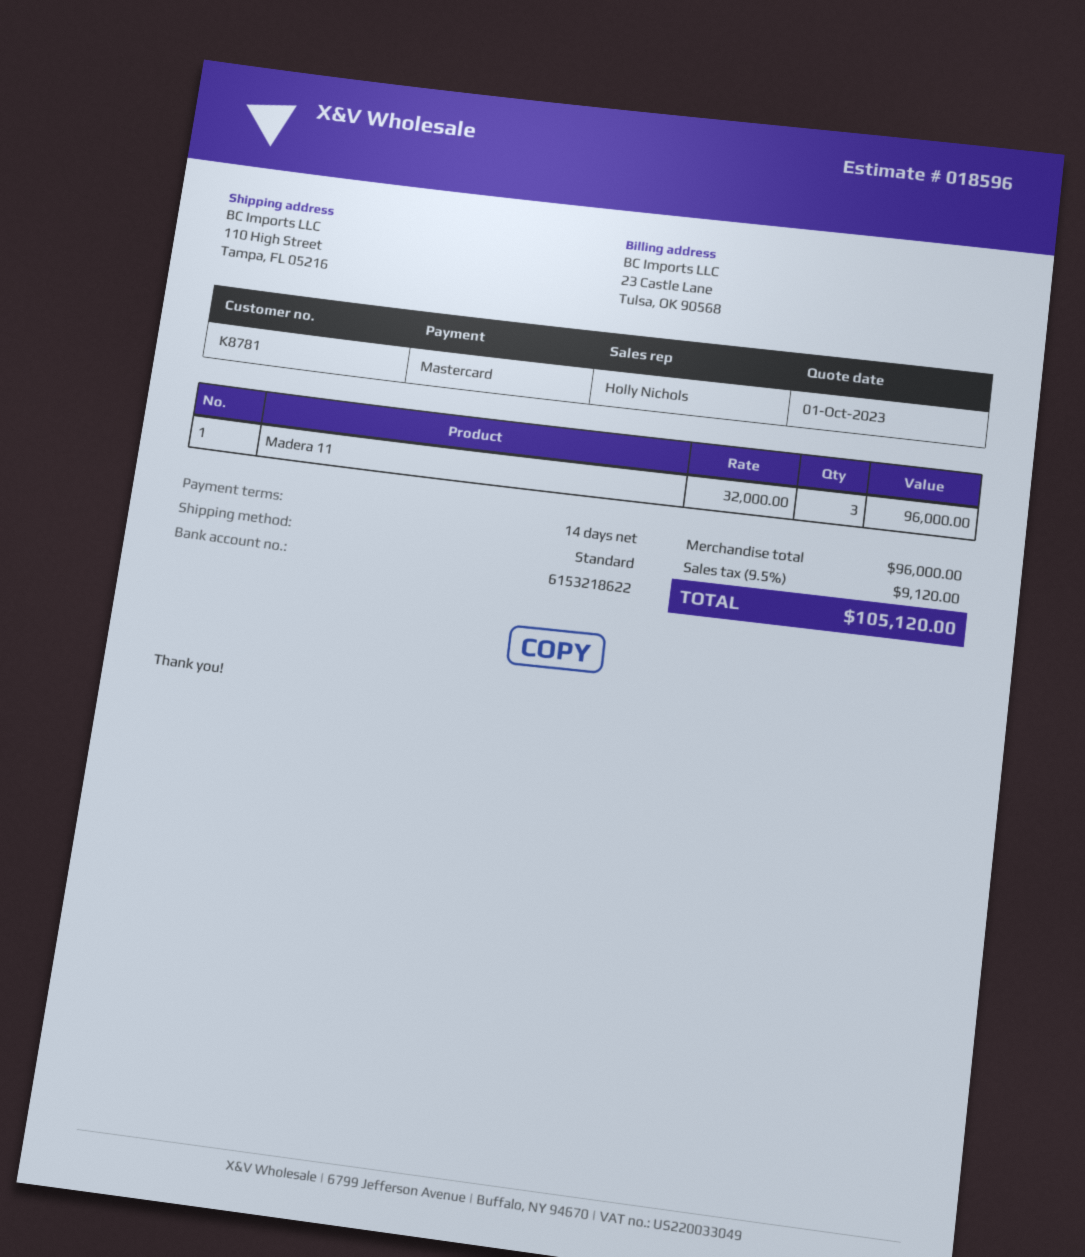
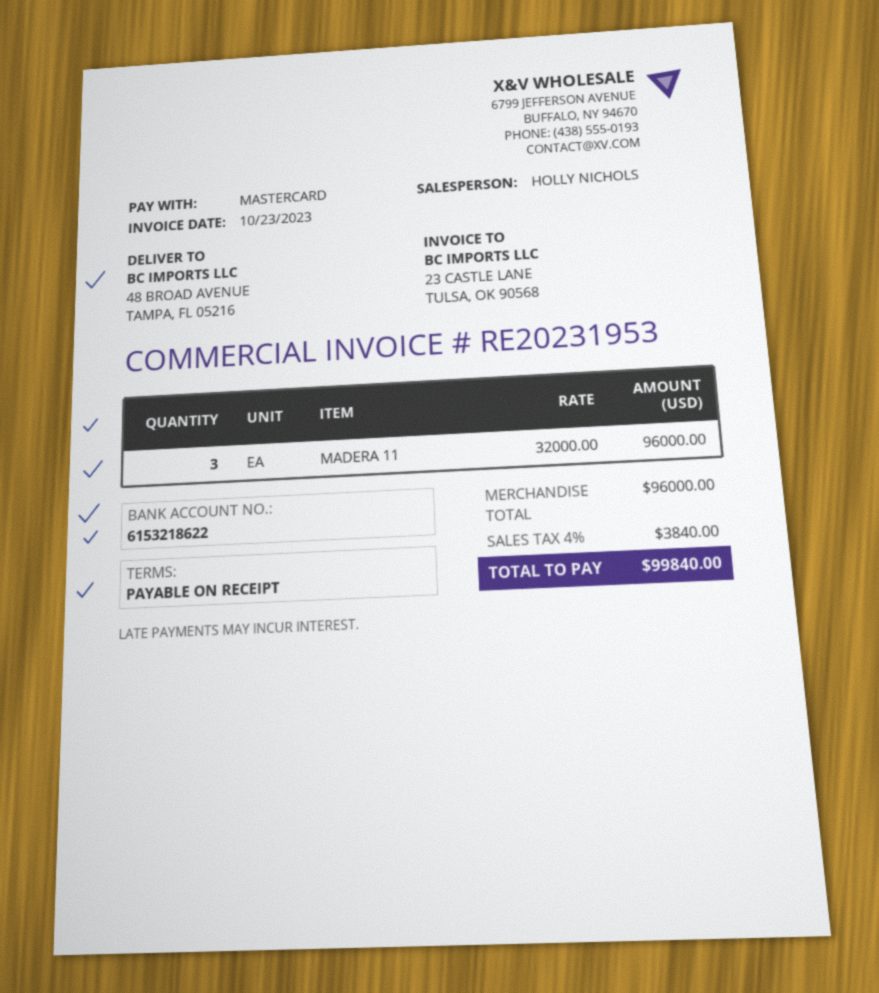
payment terms: 14 days -> on receipt
ship to: 110 High Street, Tampa, FL 05216 -> 48 BROAD AVENUE, TAMPA, FL 05216
tax: 9.5% = 9120.00 -> 4% = 3840.00
total: 105120.00 -> 99840.00

